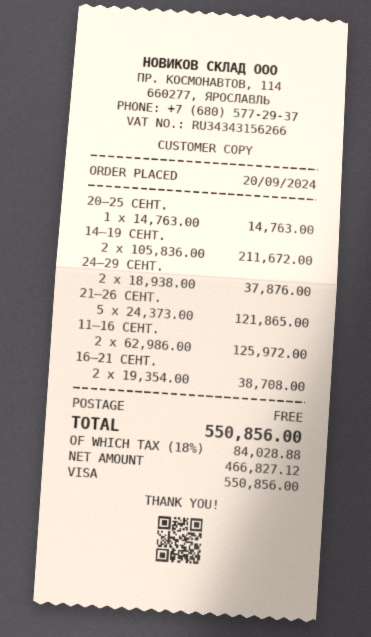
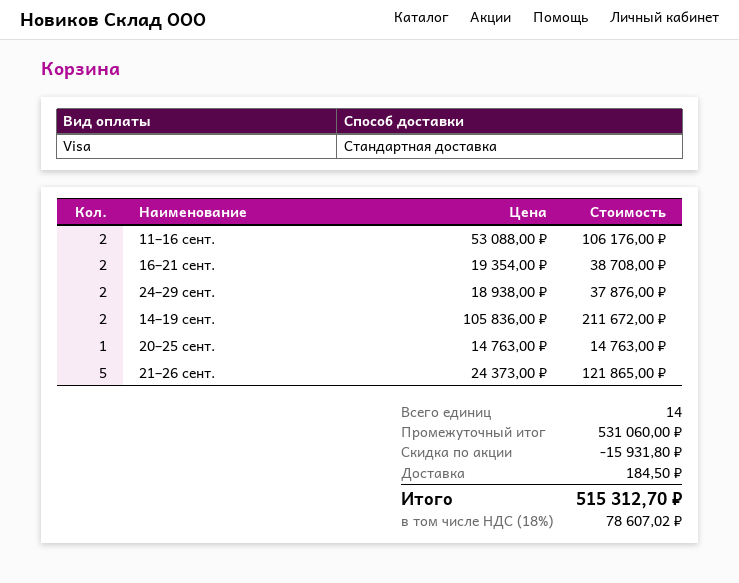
11–16 СЕНТ.: 2 x 62986.00 = 125972.00 -> 2 x 53088.00 = 106176.00
discount: none -> 15931.80
shipping: 0.00 -> 184.50
tax: 18% = 84028.88 -> 18% = 78607.02
total: 550856.00 -> 515312.70

